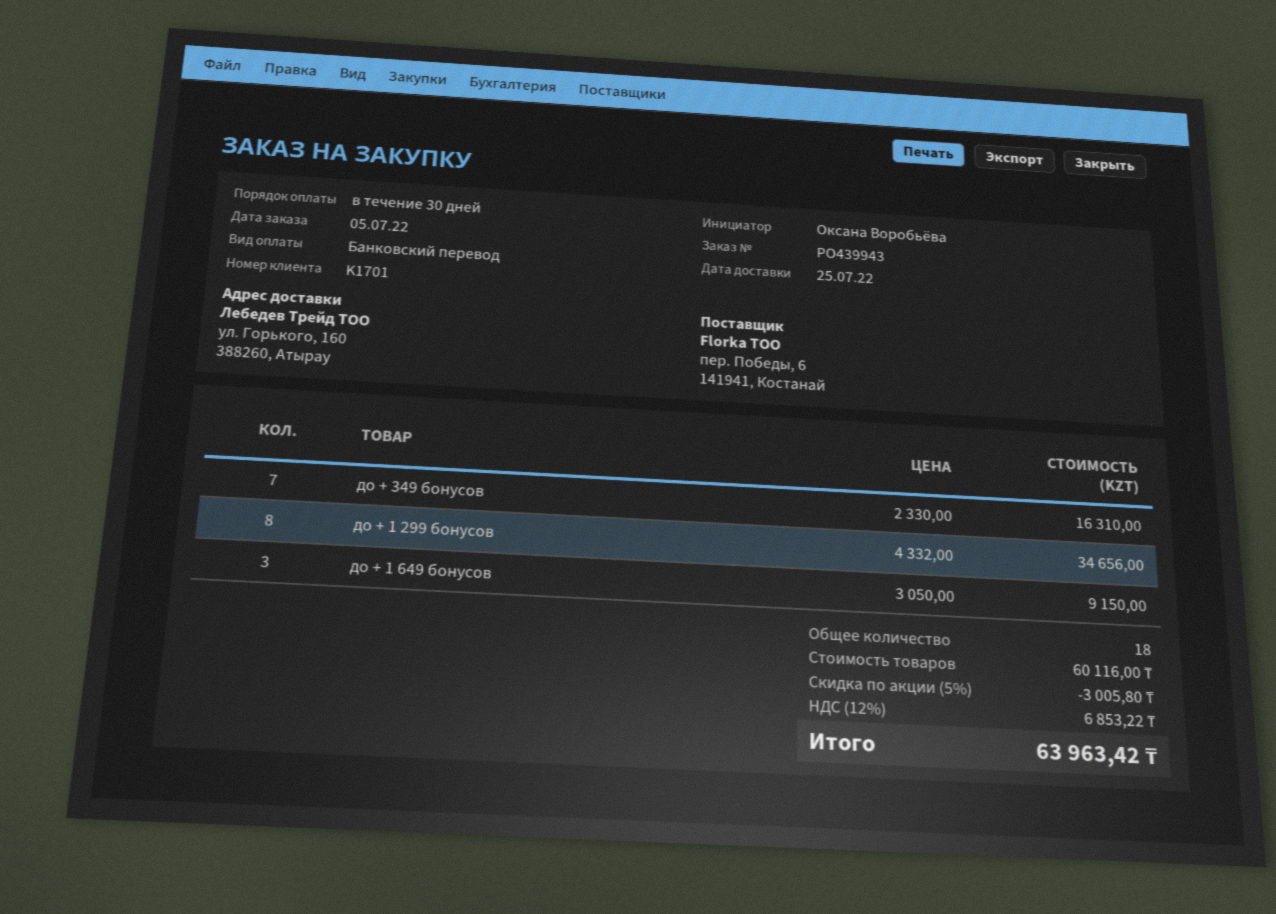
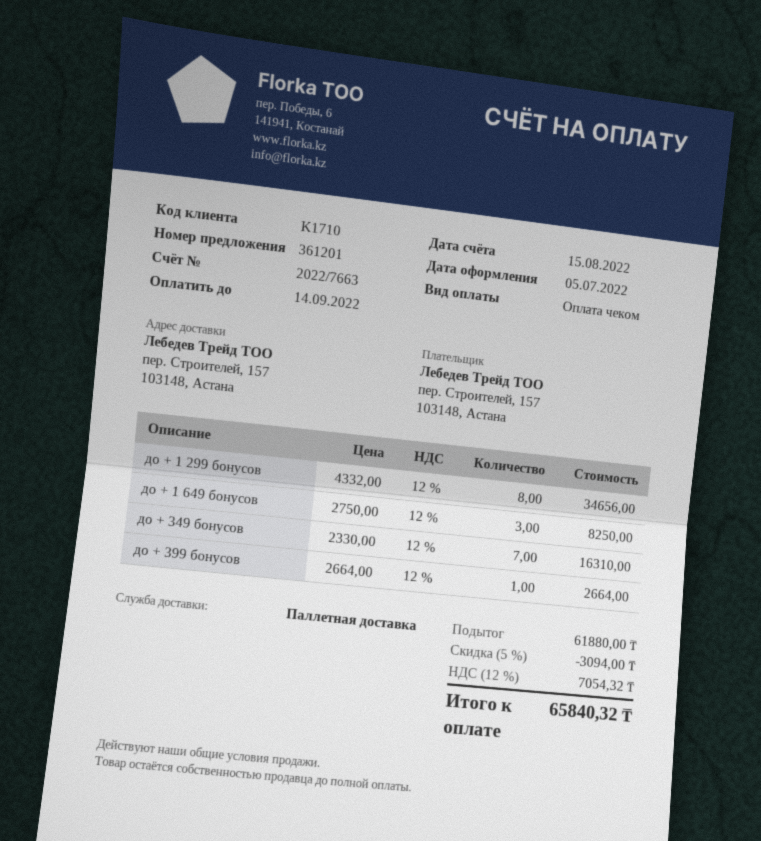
customer number: K1701 -> K1710
payment method: bank transfer -> cheque
ship to: ул. Горького, 160, 388260, Атырау -> пер. Строителей, 157, 103148, Астана
до + 1 649 бонусов: 3 x 3050.00 = 9150.00 -> 3 x 2750.00 = 8250.00
до + 399 бонусов: none -> 1 x 2664.00 = 2664.00
subtotal: 60116.00 -> 61880.00
discount: 5% = 3005.80 -> 5% = 3094.00
tax: 12% = 6853.22 -> 12% = 7054.32
total: 63963.42 -> 65840.32

